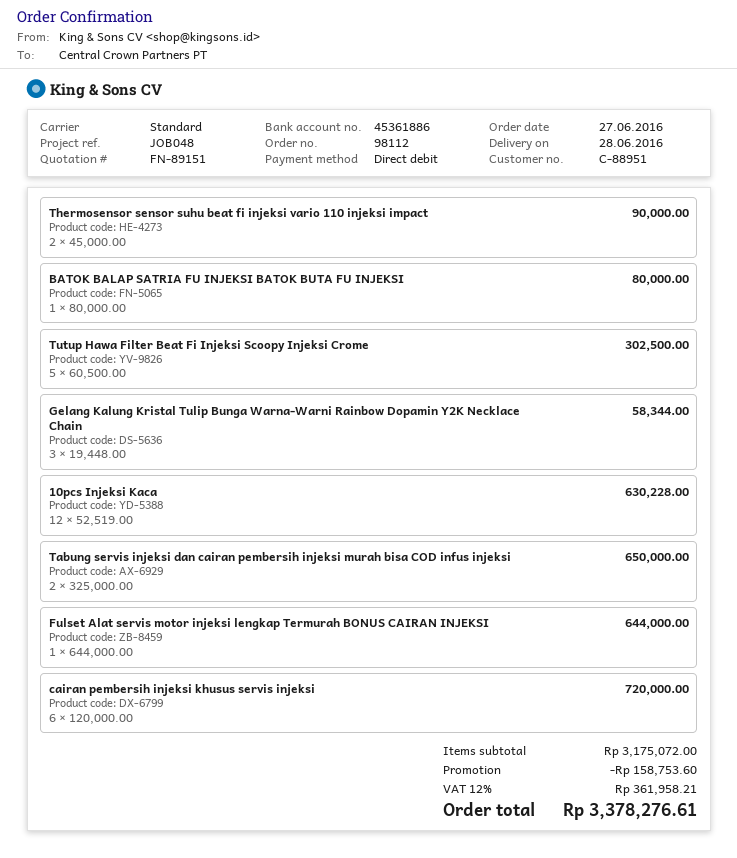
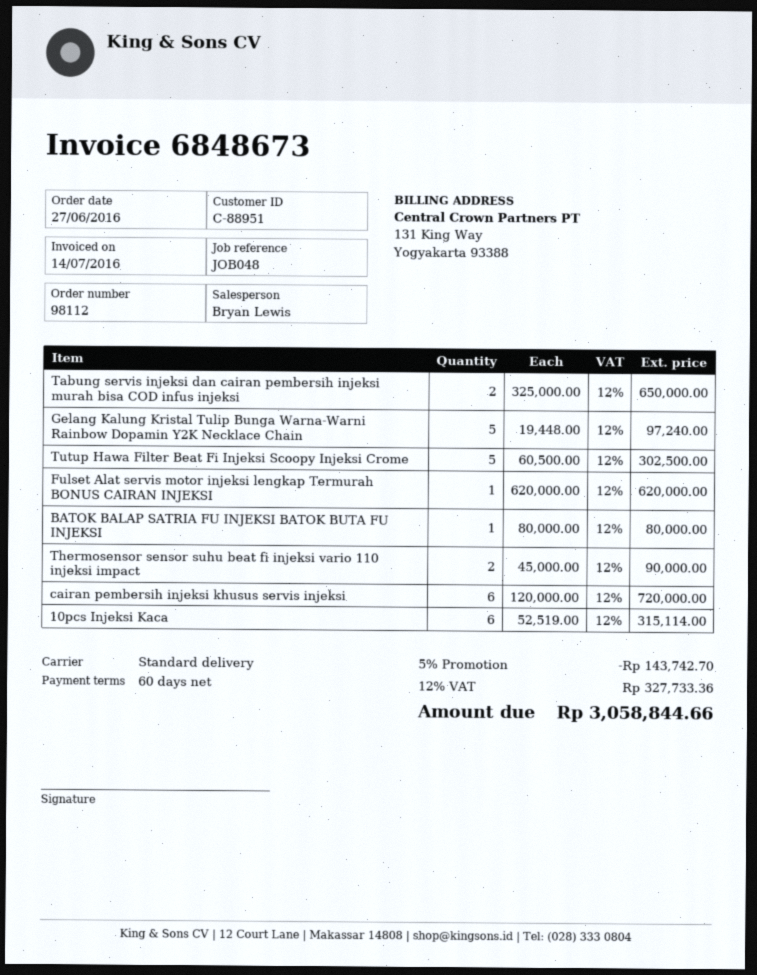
Gelang Kalung Kristal Tulip Bunga Warna-Warni Rainbow Dopamin Y2K Necklace Chain: 3 x 19448.00 = 58344.00 -> 5 x 19448.00 = 97240.00
10pcs Injeksi Kaca: 12 x 52519.00 = 630228.00 -> 6 x 52519.00 = 315114.00
Fulset Alat servis motor injeksi lengkap Termurah BONUS CAIRAN INJEKSI: 1 x 644000.00 = 644000.00 -> 1 x 620000.00 = 620000.00
discount: 158753.60 -> 143742.70
tax: 12% = 361958.21 -> 12% = 327733.36
total: 3378276.61 -> 3058844.66

